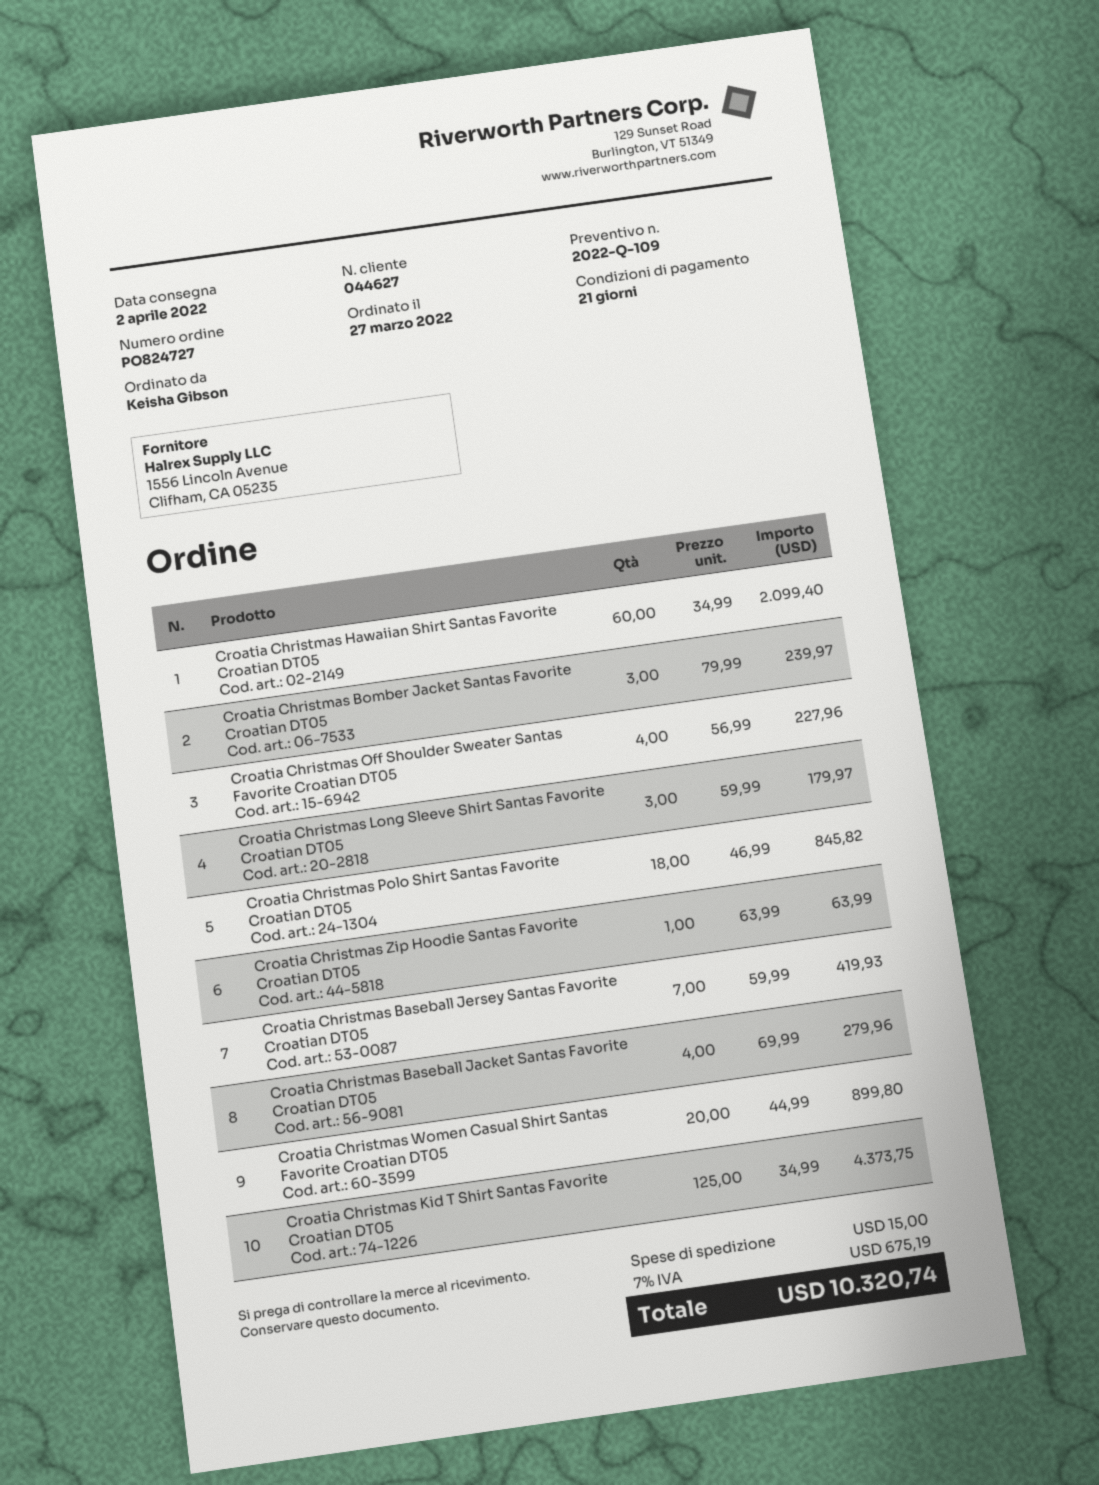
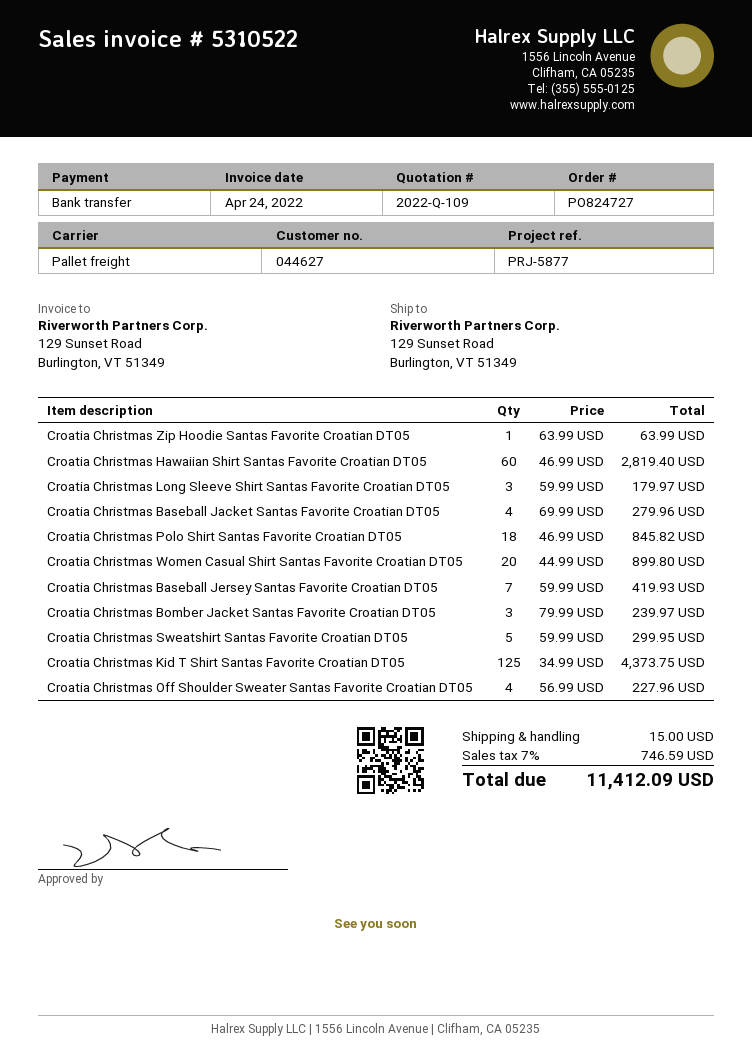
Croatia Christmas Hawaiian Shirt Santas Favorite Croatian DT05: 60 x 34.99 = 2099.40 -> 60 x 46.99 = 2819.40
Croatia Christmas Sweatshirt Santas Favorite Croatian DT05: none -> 5 x 59.99 = 299.95
tax: 7% = 675.19 -> 7% = 746.59
total: 10320.74 -> 11412.09

